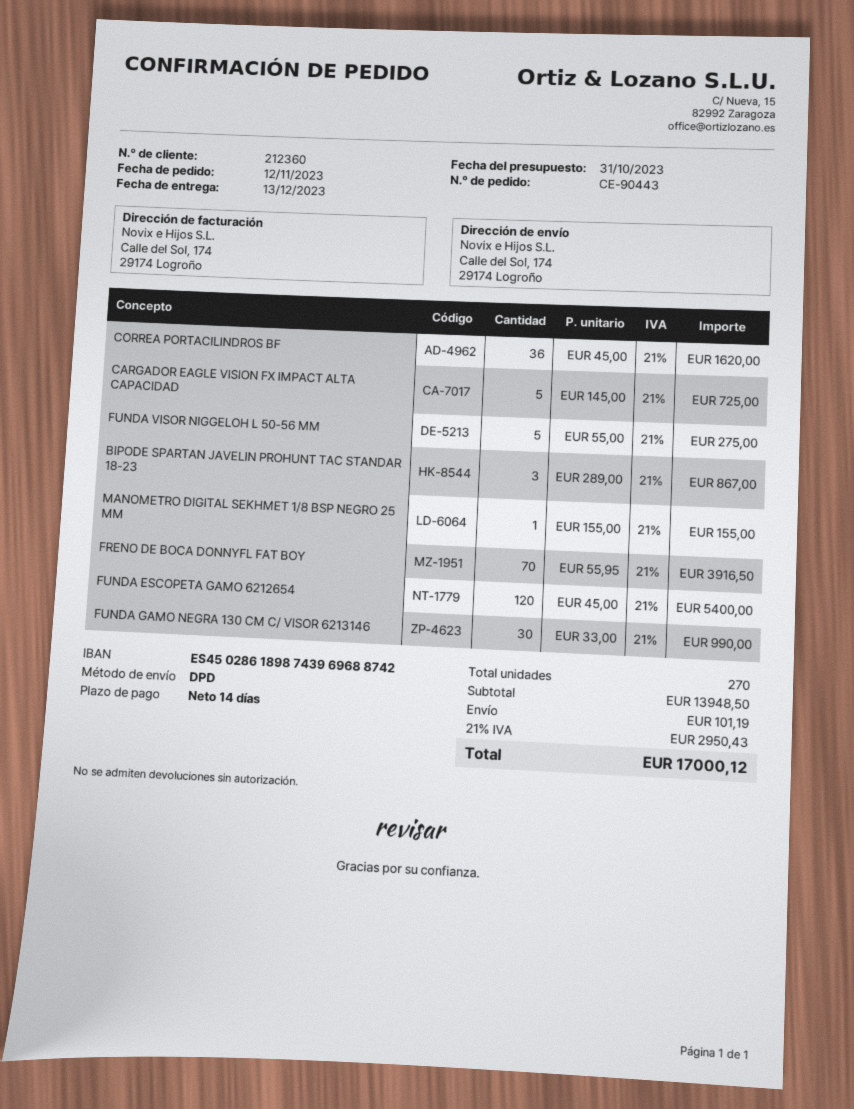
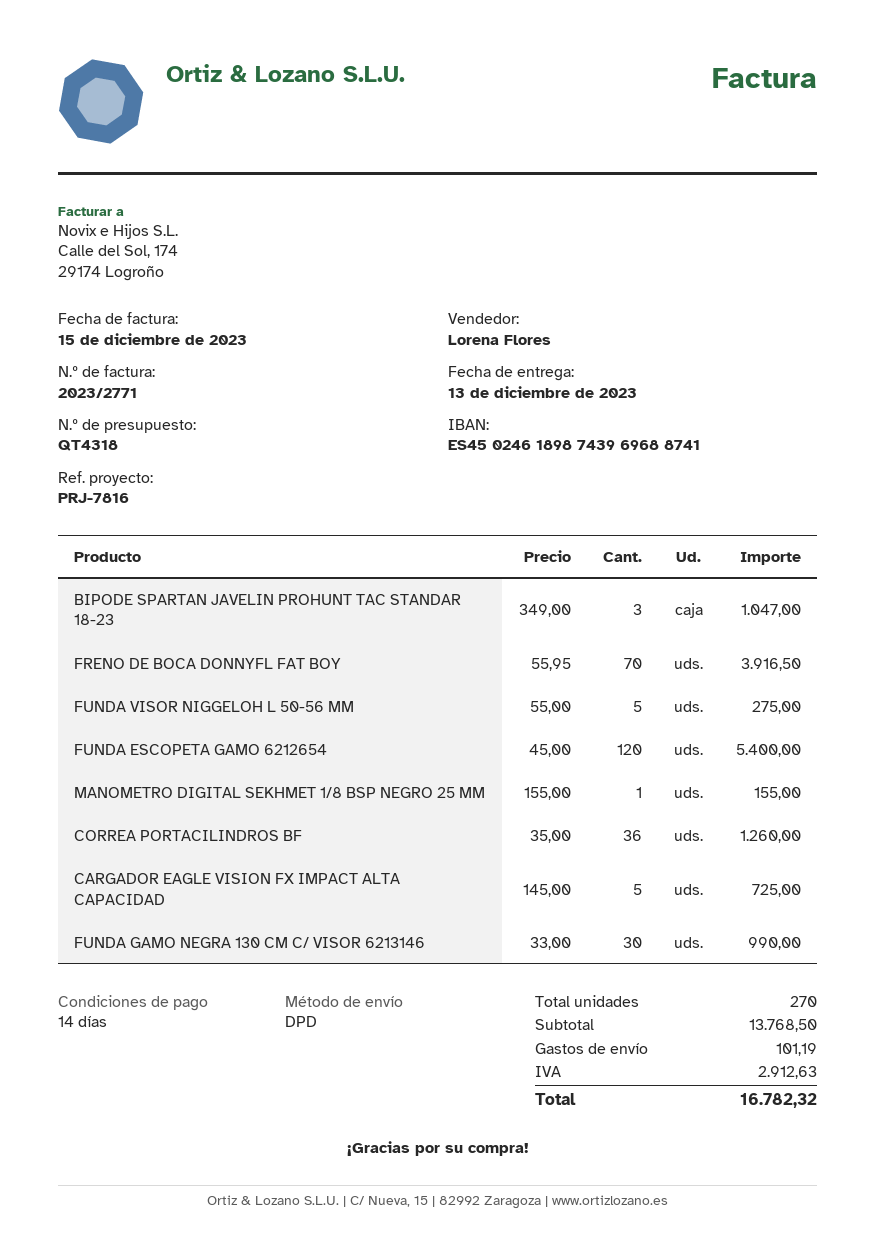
bank account: ES4502861898743969688742 -> ES4502461898743969688741
CORREA PORTACILINDROS BF: 36 x 45.00 = 1620.00 -> 36 x 35.00 = 1260.00
BIPODE SPARTAN JAVELIN PROHUNT TAC STANDAR 18-23: 3 x 289.00 = 867.00 -> 3 x 349.00 = 1047.00
subtotal: 13948.50 -> 13768.50
tax: 2950.43 -> 2912.63
total: 17000.12 -> 16782.32

